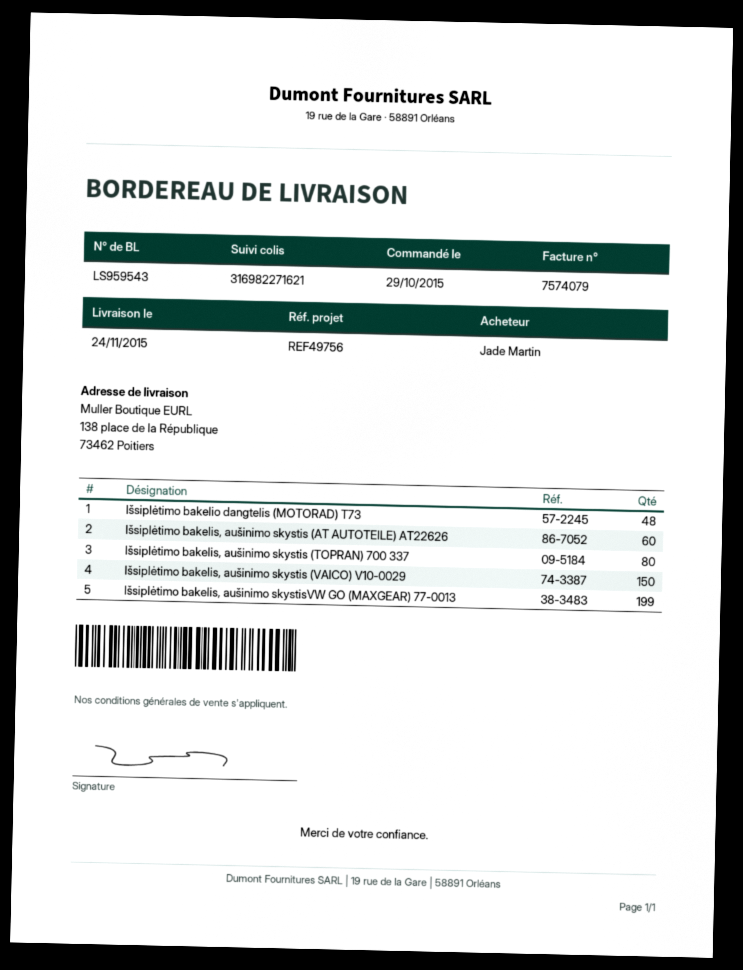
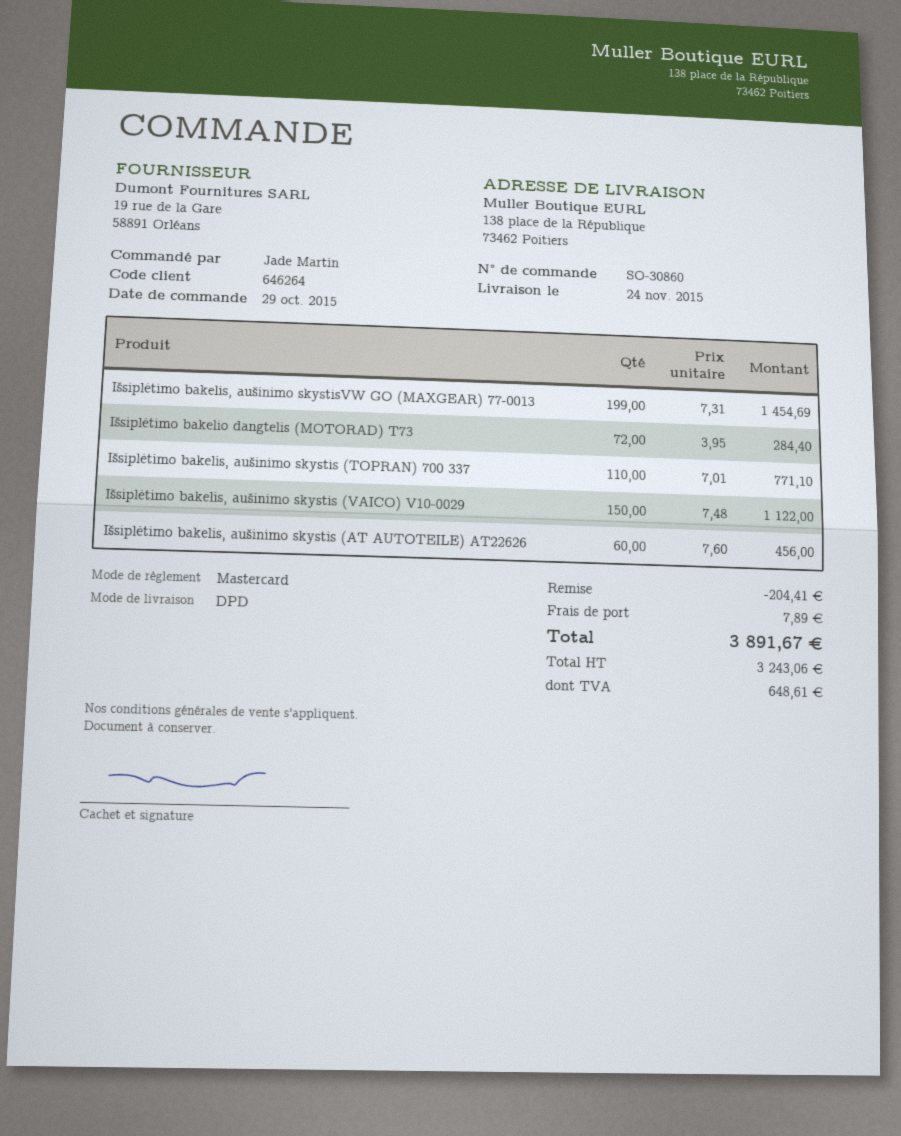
Išsiplėtimo bakelio dangtelis (MOTORAD) T73: 48 -> 72
Išsiplėtimo bakelis, aušinimo skystis (TOPRAN) 700 337: 80 -> 110

